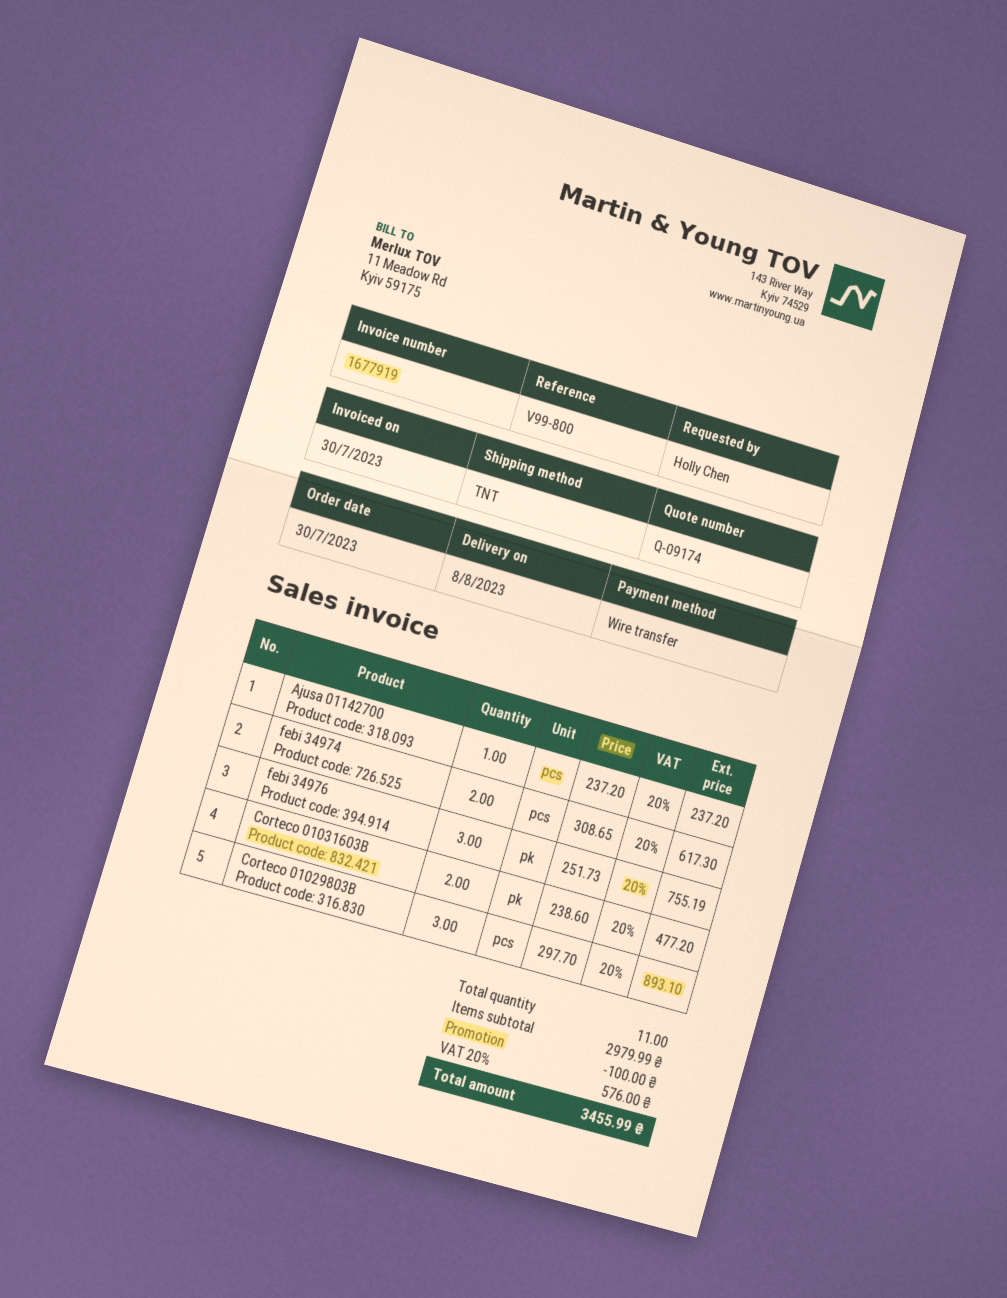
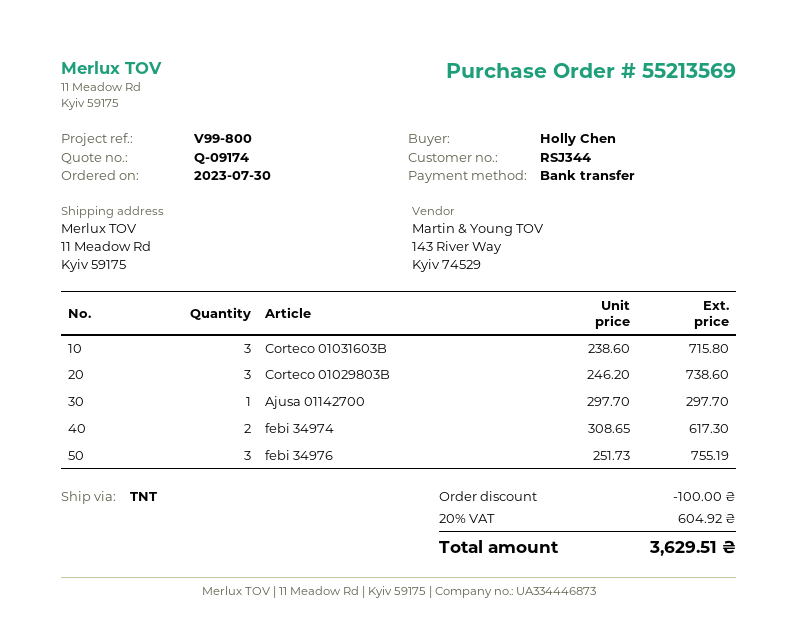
Ajusa 01142700: 1 x 237.20 = 237.20 -> 1 x 297.70 = 297.70
Corteco 01031603B: 2 x 238.60 = 477.20 -> 3 x 238.60 = 715.80
Corteco 01029803B: 3 x 297.70 = 893.10 -> 3 x 246.20 = 738.60
tax: 20% = 576.00 -> 20% = 604.92
total: 3455.99 -> 3629.51

